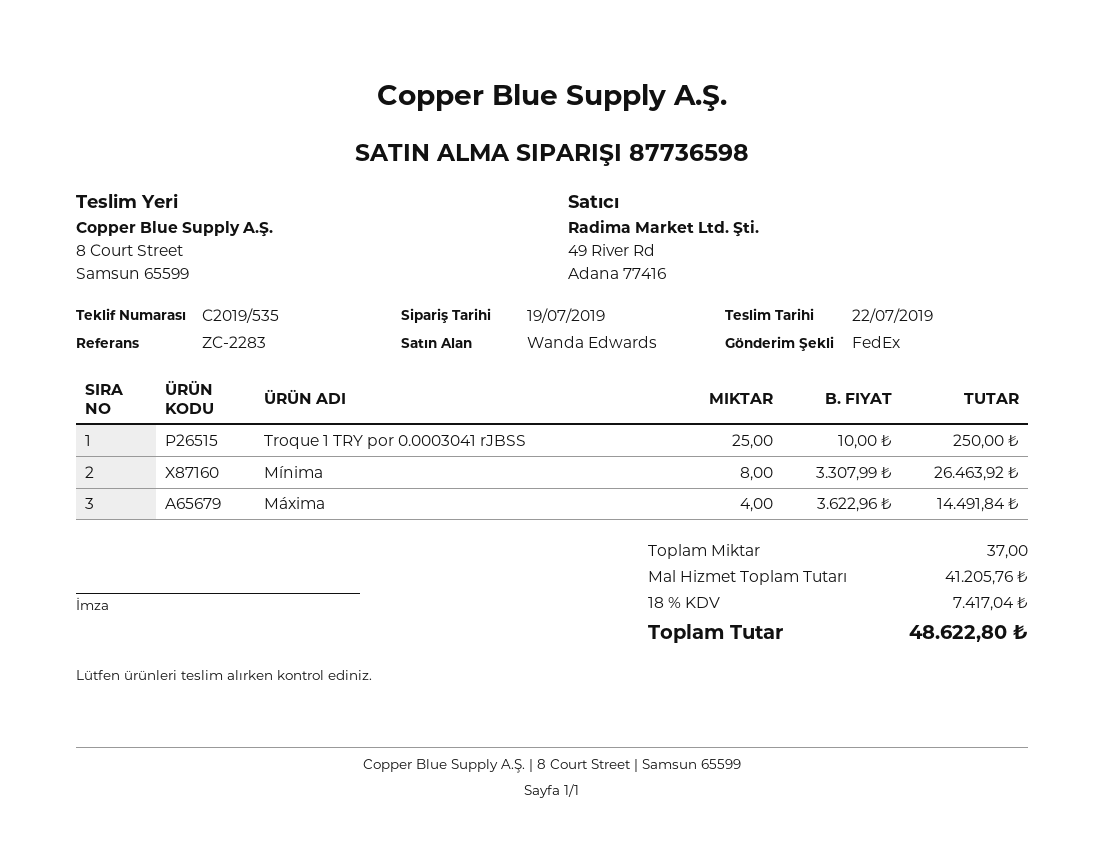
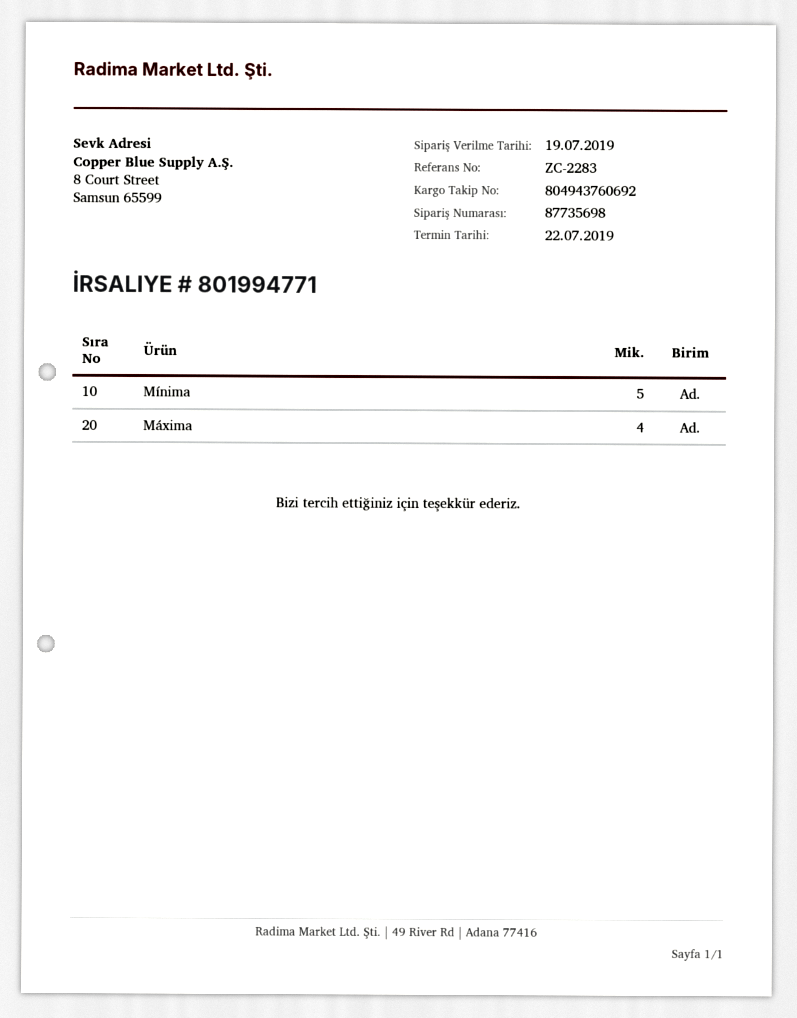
order number: 87736598 -> 87735698
Troque 1 TRY por 0.0003041 rJBSS: 25 -> none
Mínima: 8 -> 5

